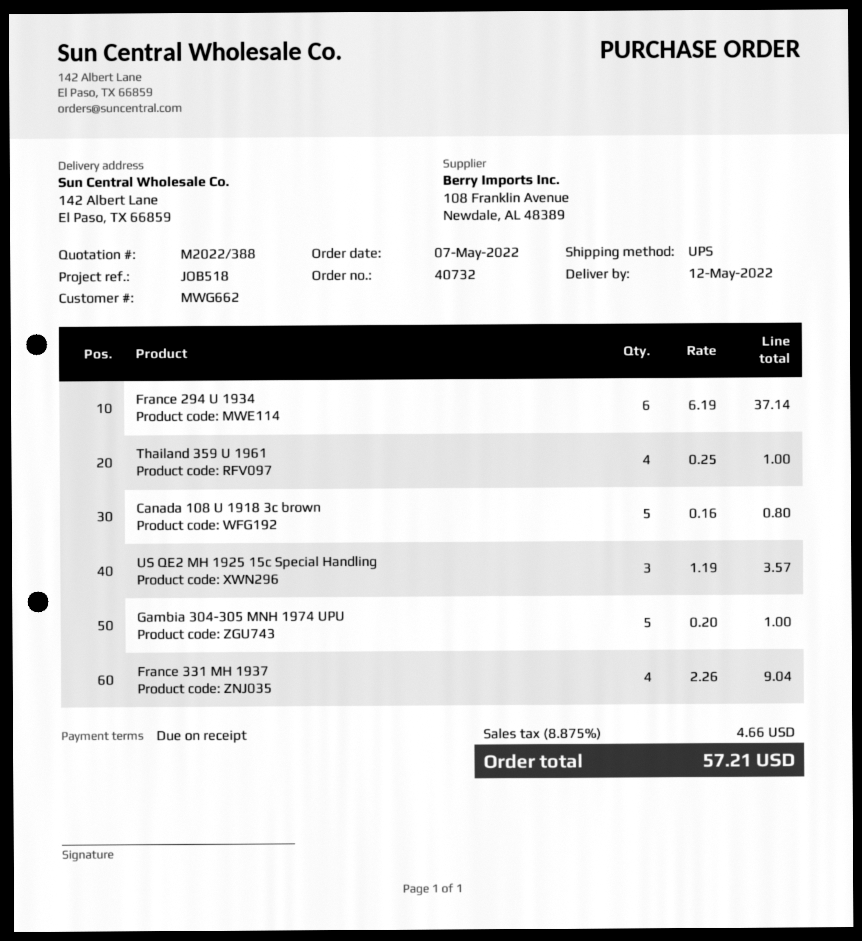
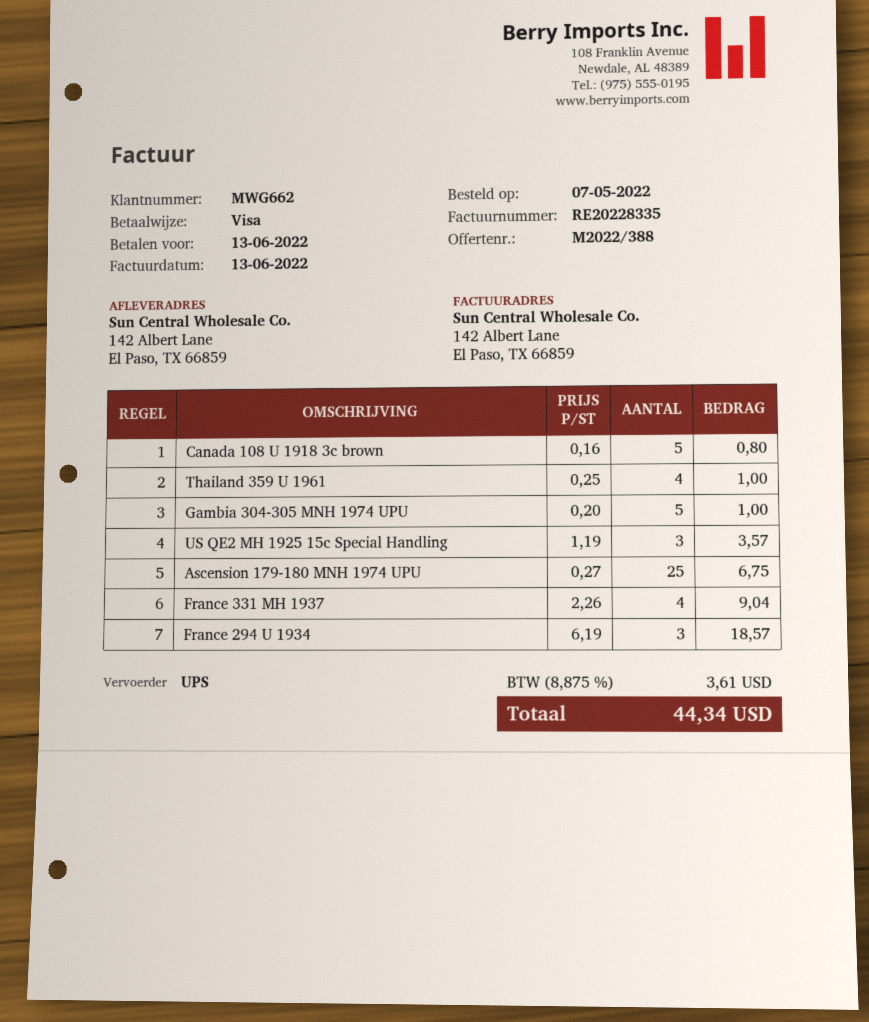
France 294 U 1934: 6 x 6.19 = 37.14 -> 3 x 6.19 = 18.57
Ascension 179-180 MNH 1974 UPU: none -> 25 x 0.27 = 6.75
tax: 8.875% = 4.66 -> 8.875% = 3.61
total: 57.21 -> 44.34

